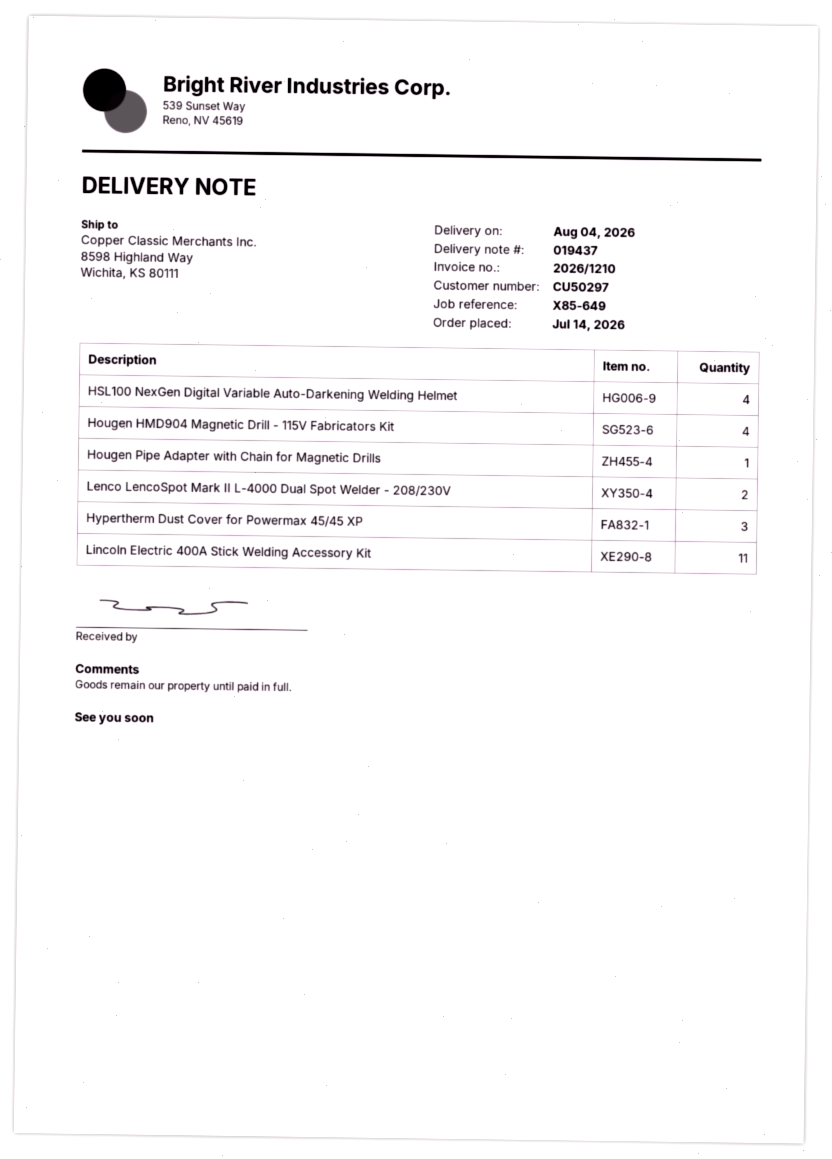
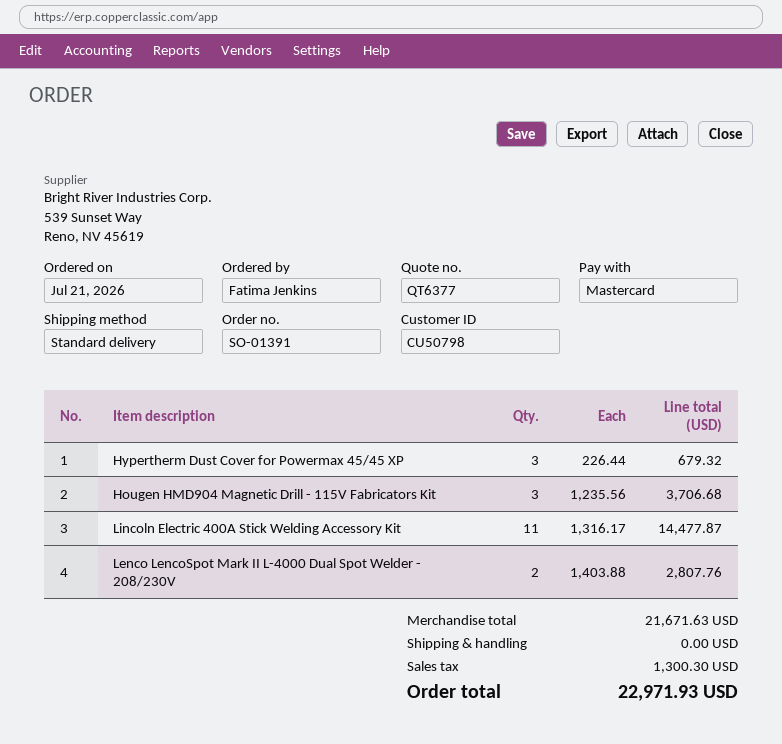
order date: 2026-07-14 -> 2026-07-21
customer number: CU50297 -> CU50798
HSL100 NexGen Digital Variable Auto-Darkening Welding Helmet: 4 -> none
Hougen HMD904 Magnetic Drill - 115V Fabricators Kit: 4 -> 3
Hougen Pipe Adapter with Chain for Magnetic Drills: 1 -> none

